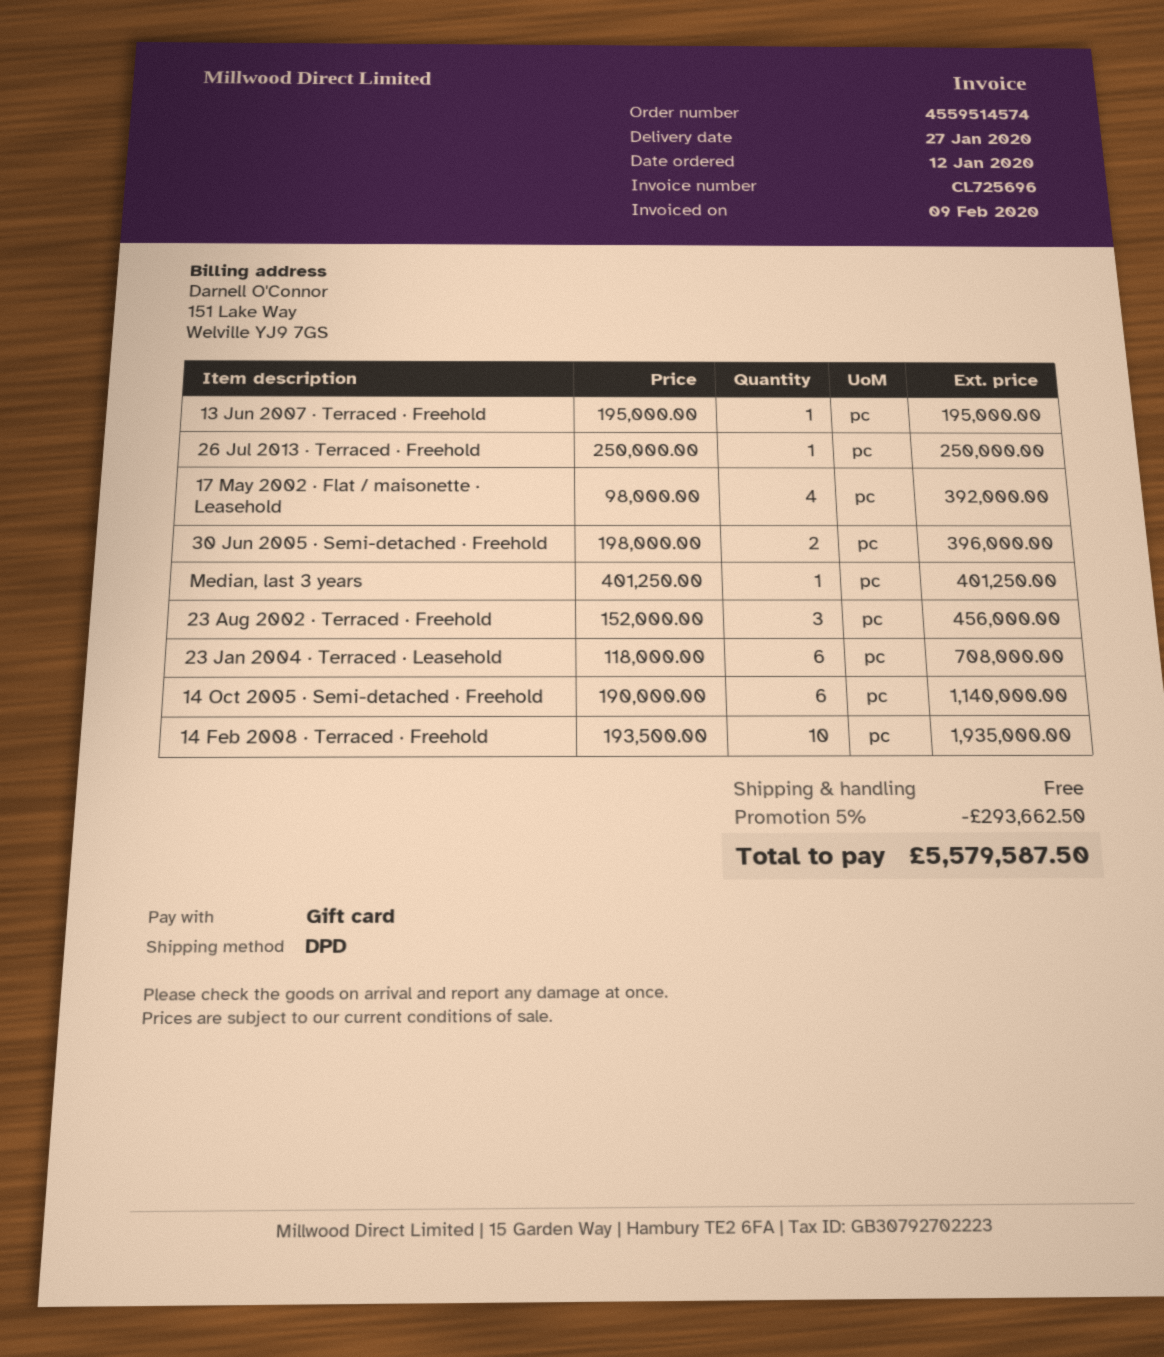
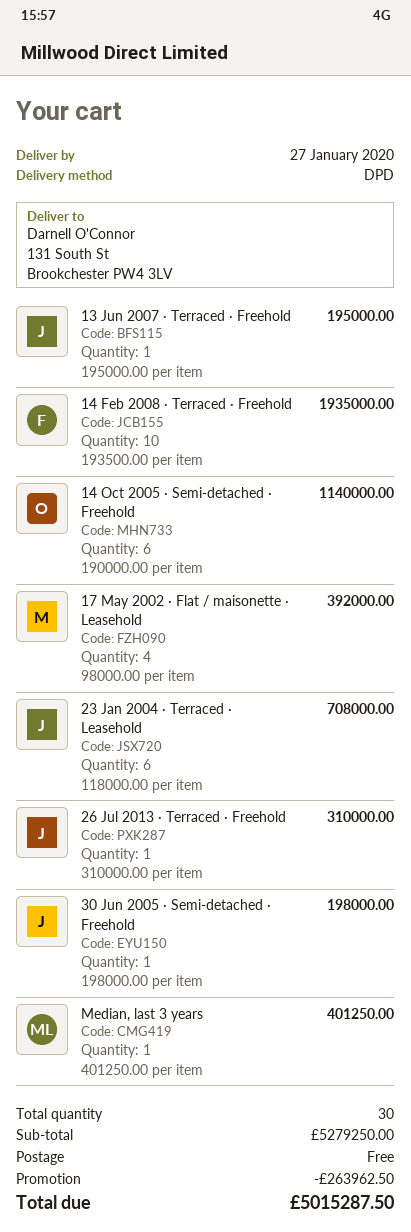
26 Jul 2013 · Terraced · Freehold: 1 x 250000.00 = 250000.00 -> 1 x 310000.00 = 310000.00
30 Jun 2005 · Semi-detached · Freehold: 2 x 198000.00 = 396000.00 -> 1 x 198000.00 = 198000.00
23 Aug 2002 · Terraced · Freehold: 3 x 152000.00 = 456000.00 -> none
discount: 293662.50 -> 263962.50
total: 5579587.50 -> 5015287.50

